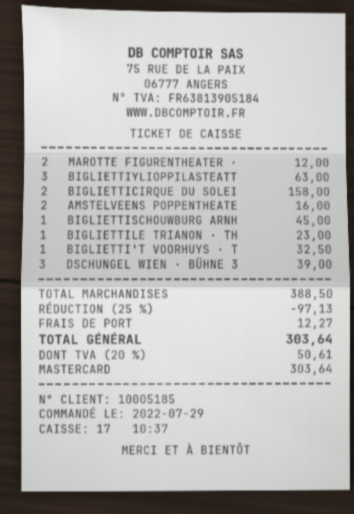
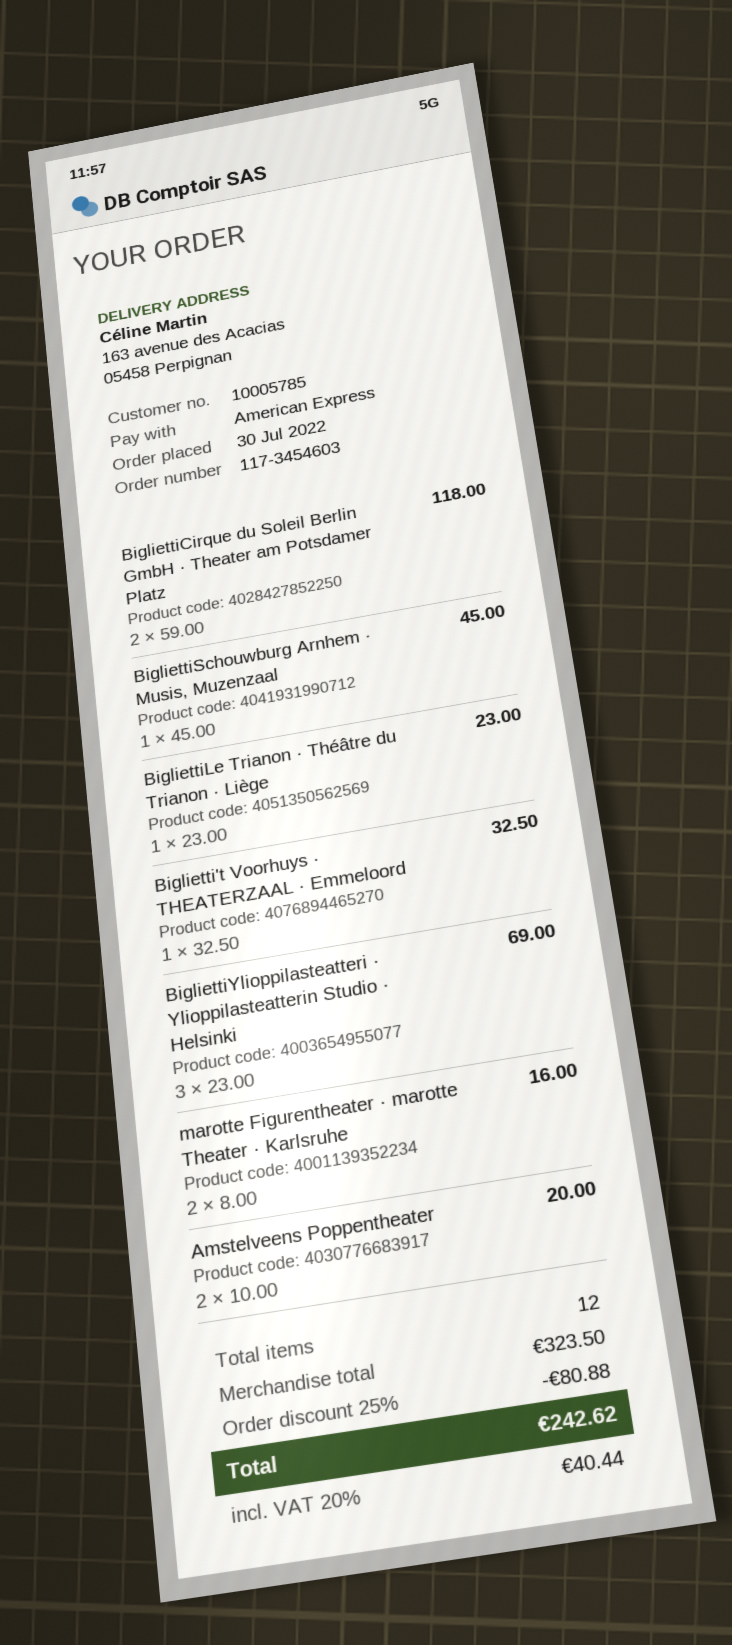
order date: 2022-07-29 -> 2022-07-30
customer number: 10005185 -> 10005785
payment method: Mastercard -> American Express
MAROTTE FIGURENTHEATER ·: 2 for 12.00 -> 2 for 16.00
BIGLIETTIYLIOPPILASTEATT: 3 for 63.00 -> 3 for 69.00
BIGLIETTICIRQUE DU SOLEI: 2 for 158.00 -> 2 for 118.00
AMSTELVEENS POPPENTHEATE: 2 for 16.00 -> 2 for 20.00
DSCHUNGEL WIEN · BÜHNE 3: 3 for 39.00 -> none
subtotal: 388.50 -> 323.50
discount: 25% = 97.13 -> 25% = 80.88
shipping: 12.27 -> none
tax: 20% = 50.61 -> 20% = 40.44
total: 303.64 -> 242.62

